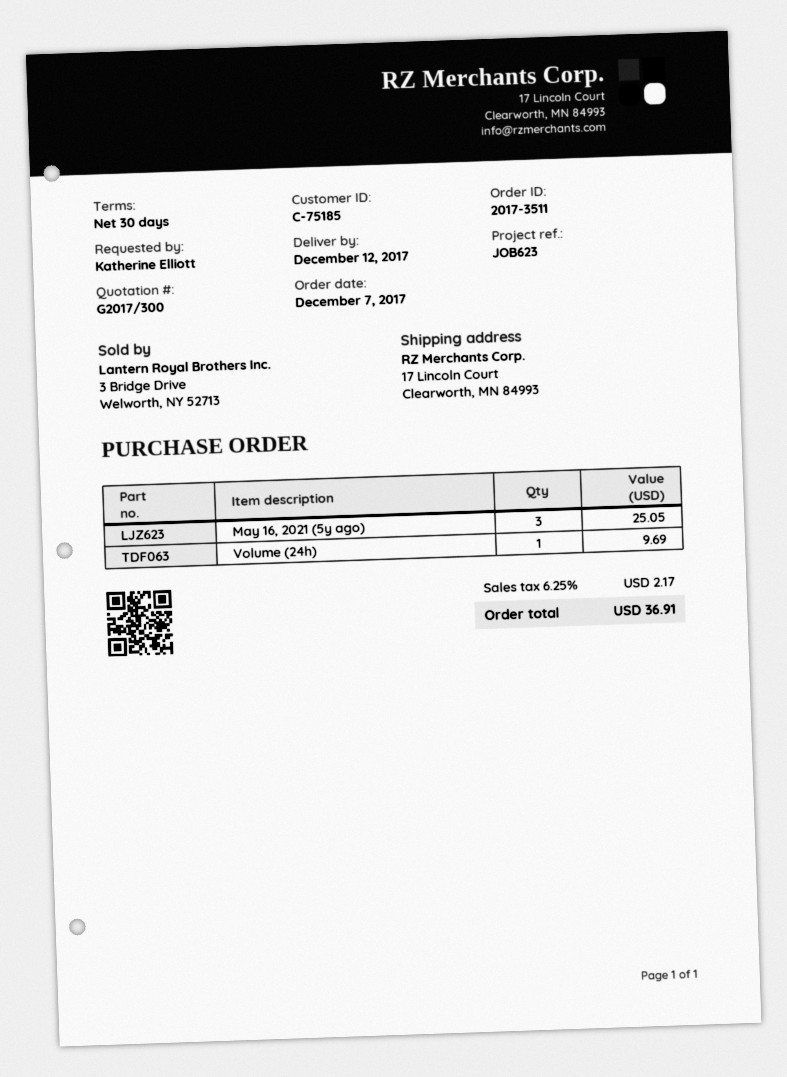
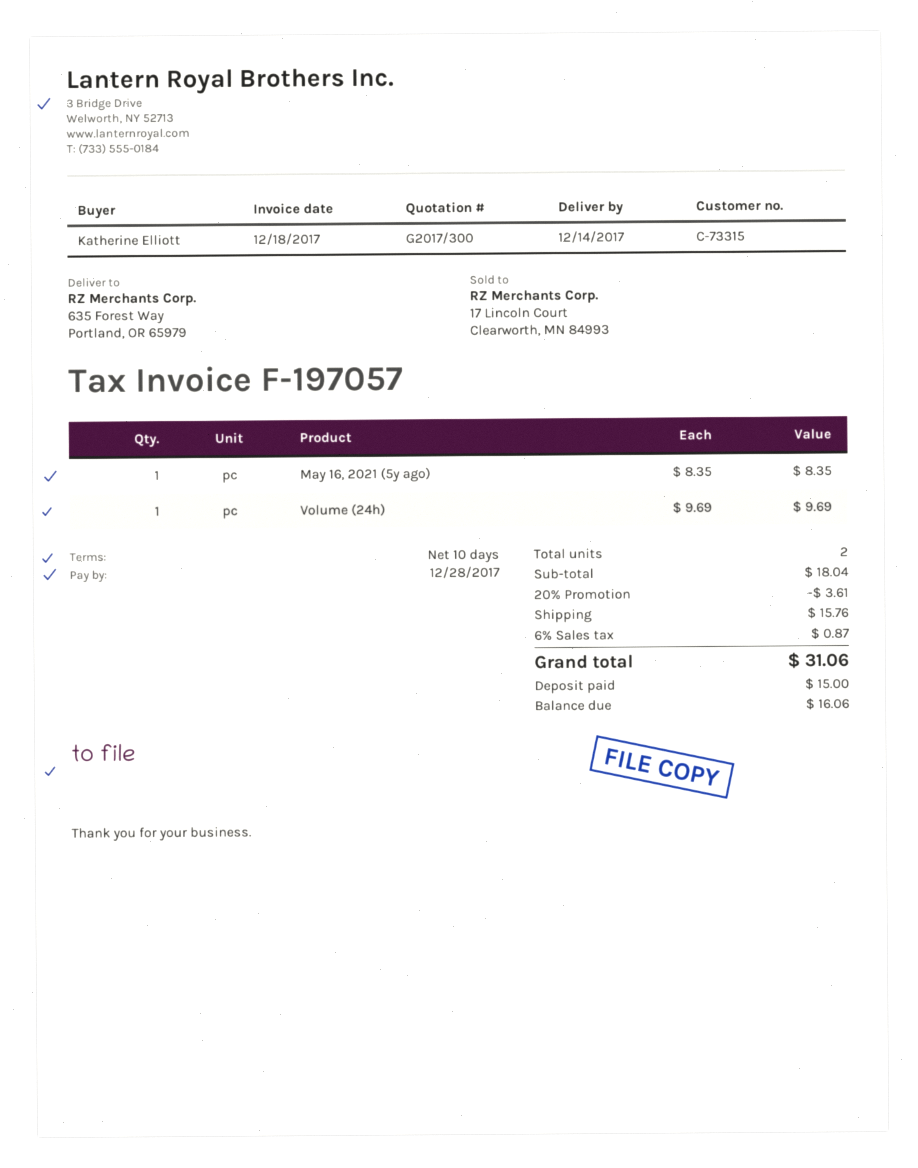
delivery date: 2017-12-12 -> 2017-12-14
payment terms: 30 days -> 10 days
customer number: C-75185 -> C-73315
ship to: 17 Lincoln Court, Clearworth, MN 84993 -> 635 Forest Way, Portland, OR 65979
May 16, 2021 (5y ago): 3 for 25.05 -> 1 for 8.35
discount: none -> 20% = 3.61
shipping: none -> 15.76
tax: 6.25% = 2.17 -> 6% = 0.87
total: 36.91 -> 31.06

